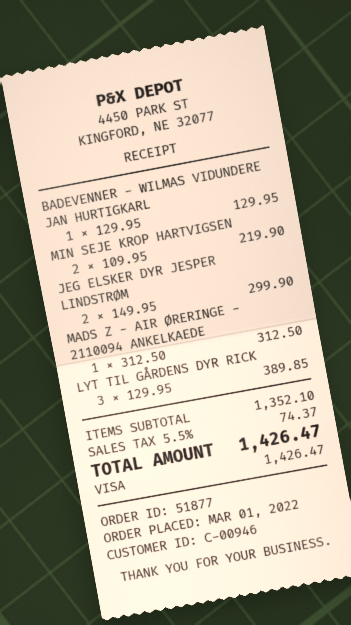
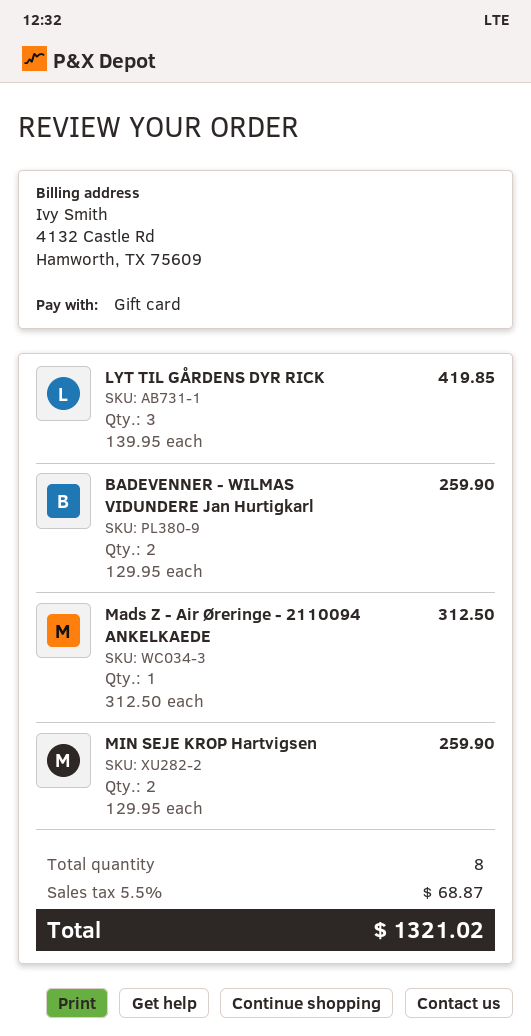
payment method: Visa -> gift card
BADEVENNER - WILMAS VIDUNDERE JAN HURTIGKARL: 1 x 129.95 = 129.95 -> 2 x 129.95 = 259.90
MIN SEJE KROP HARTVIGSEN: 2 x 109.95 = 219.90 -> 2 x 129.95 = 259.90
JEG ELSKER DYR JESPER LINDSTRØM: 2 x 149.95 = 299.90 -> none
LYT TIL GÅRDENS DYR RICK: 3 x 129.95 = 389.85 -> 3 x 139.95 = 419.85
tax: 5.5% = 74.37 -> 5.5% = 68.87
total: 1426.47 -> 1321.02

